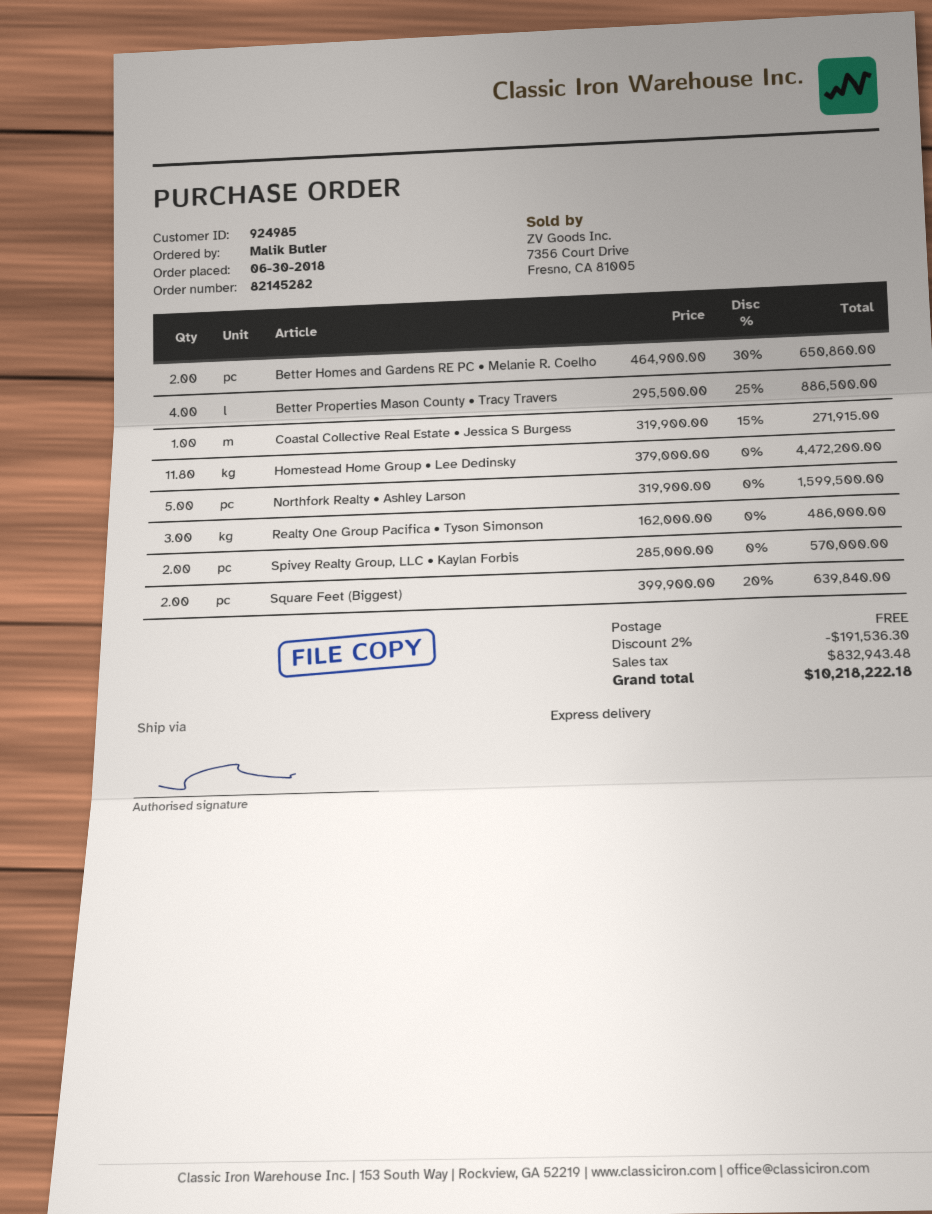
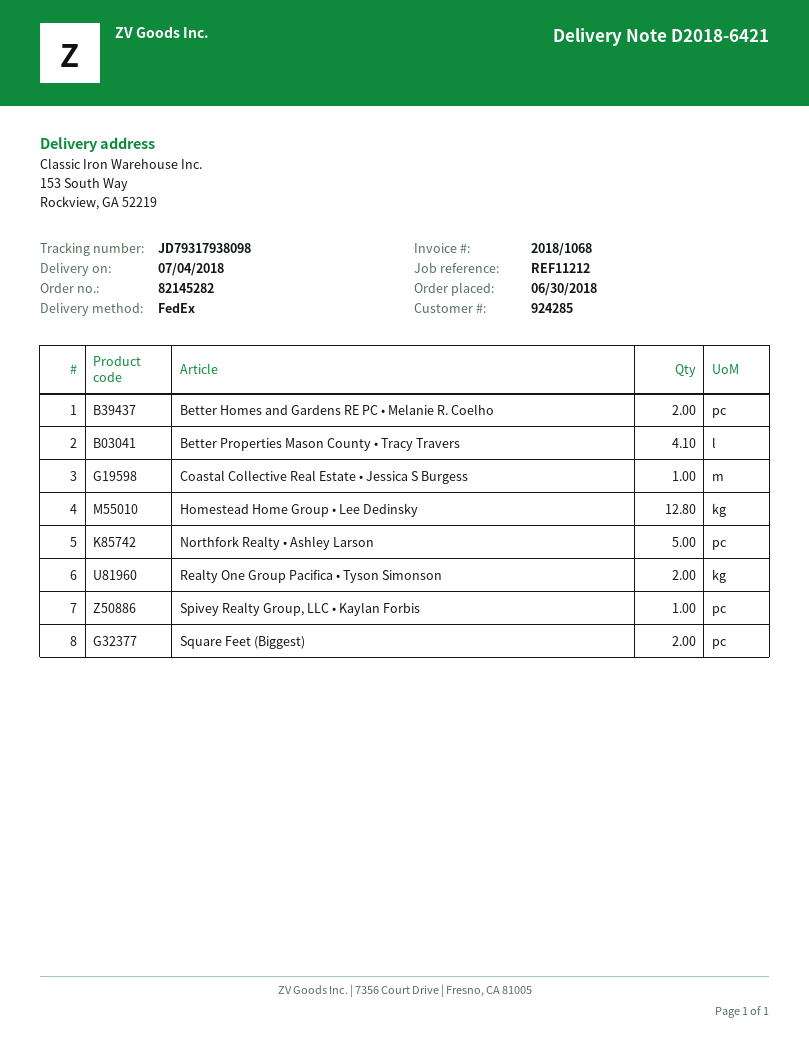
customer number: 924985 -> 924285
shipping method: express -> FedEx
Better Properties Mason County • Tracy Travers: 4 -> 4.1
Homestead Home Group • Lee Dedinsky: 11.8 -> 12.8
Realty One Group Pacifica • Tyson Simonson: 3 -> 2
Spivey Realty Group, LLC • Kaylan Forbis: 2 -> 1

